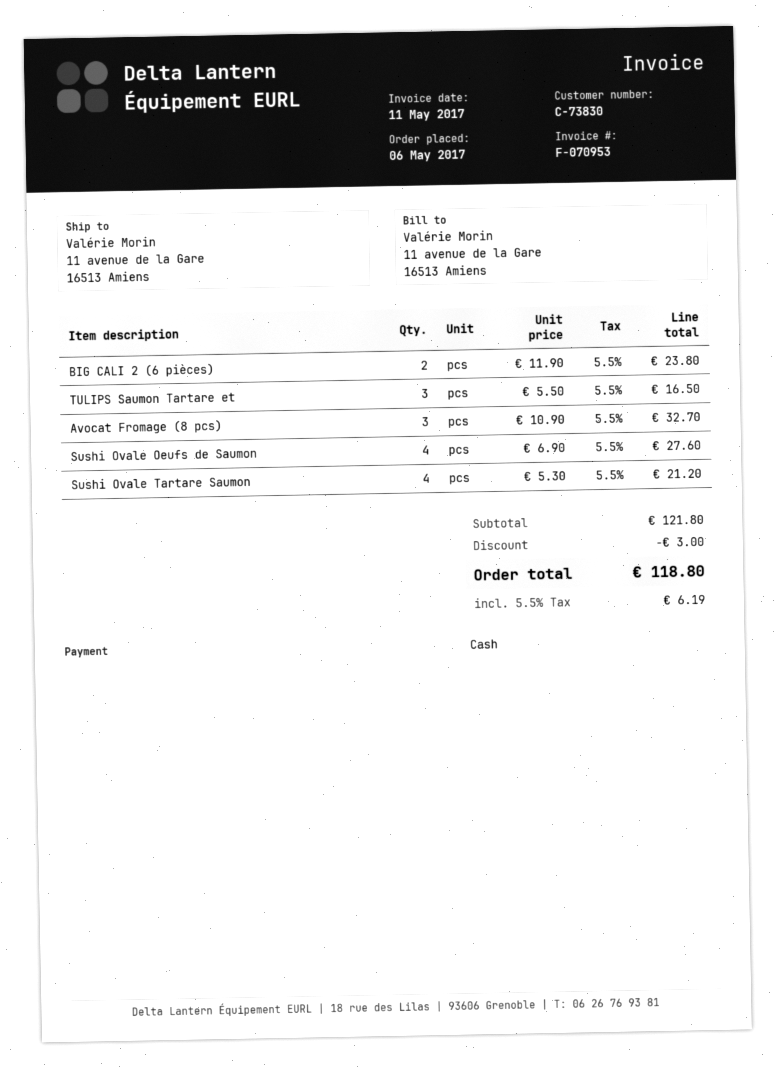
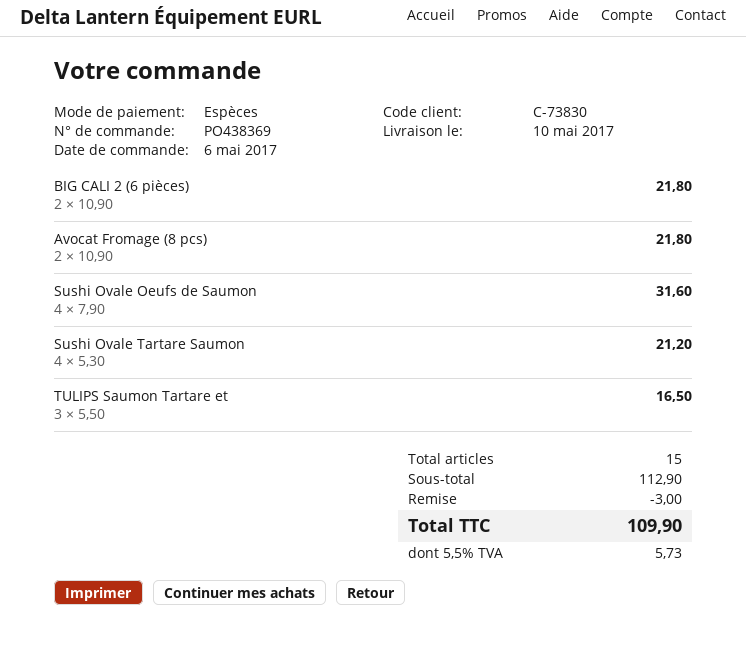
BIG CALI 2 (6 pièces): 2 x 11.90 = 23.80 -> 2 x 10.90 = 21.80
Avocat Fromage (8 pcs): 3 x 10.90 = 32.70 -> 2 x 10.90 = 21.80
Sushi Ovale Oeufs de Saumon: 4 x 6.90 = 27.60 -> 4 x 7.90 = 31.60
subtotal: 121.80 -> 112.90
tax: 5.5% = 6.19 -> 5.5% = 5.73
total: 118.80 -> 109.90

